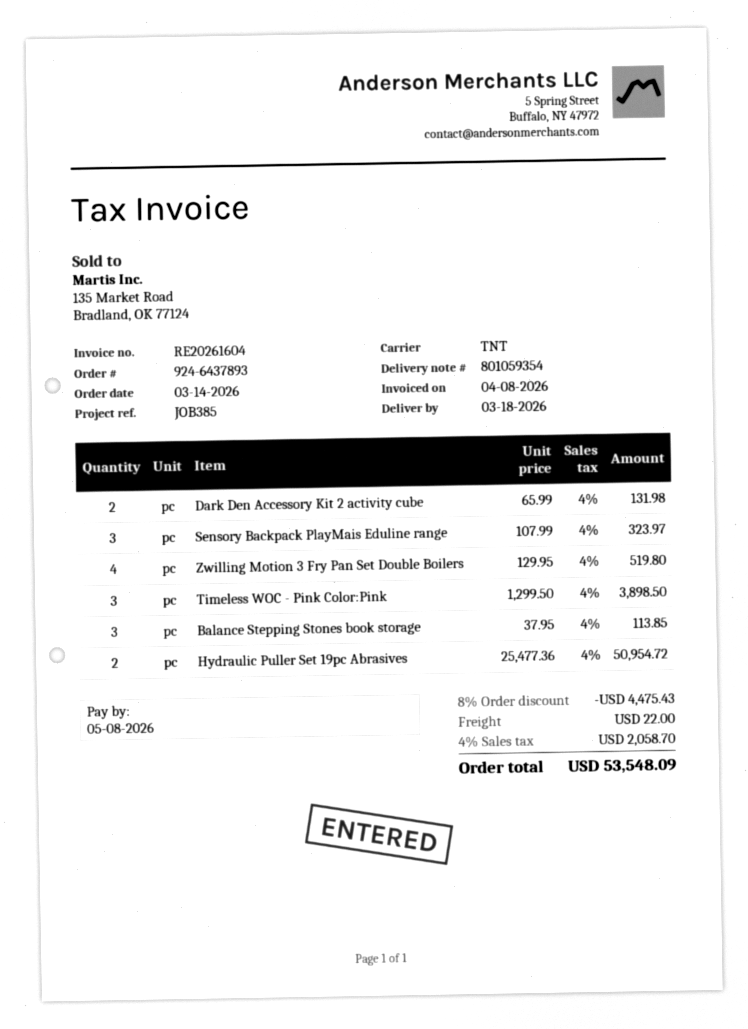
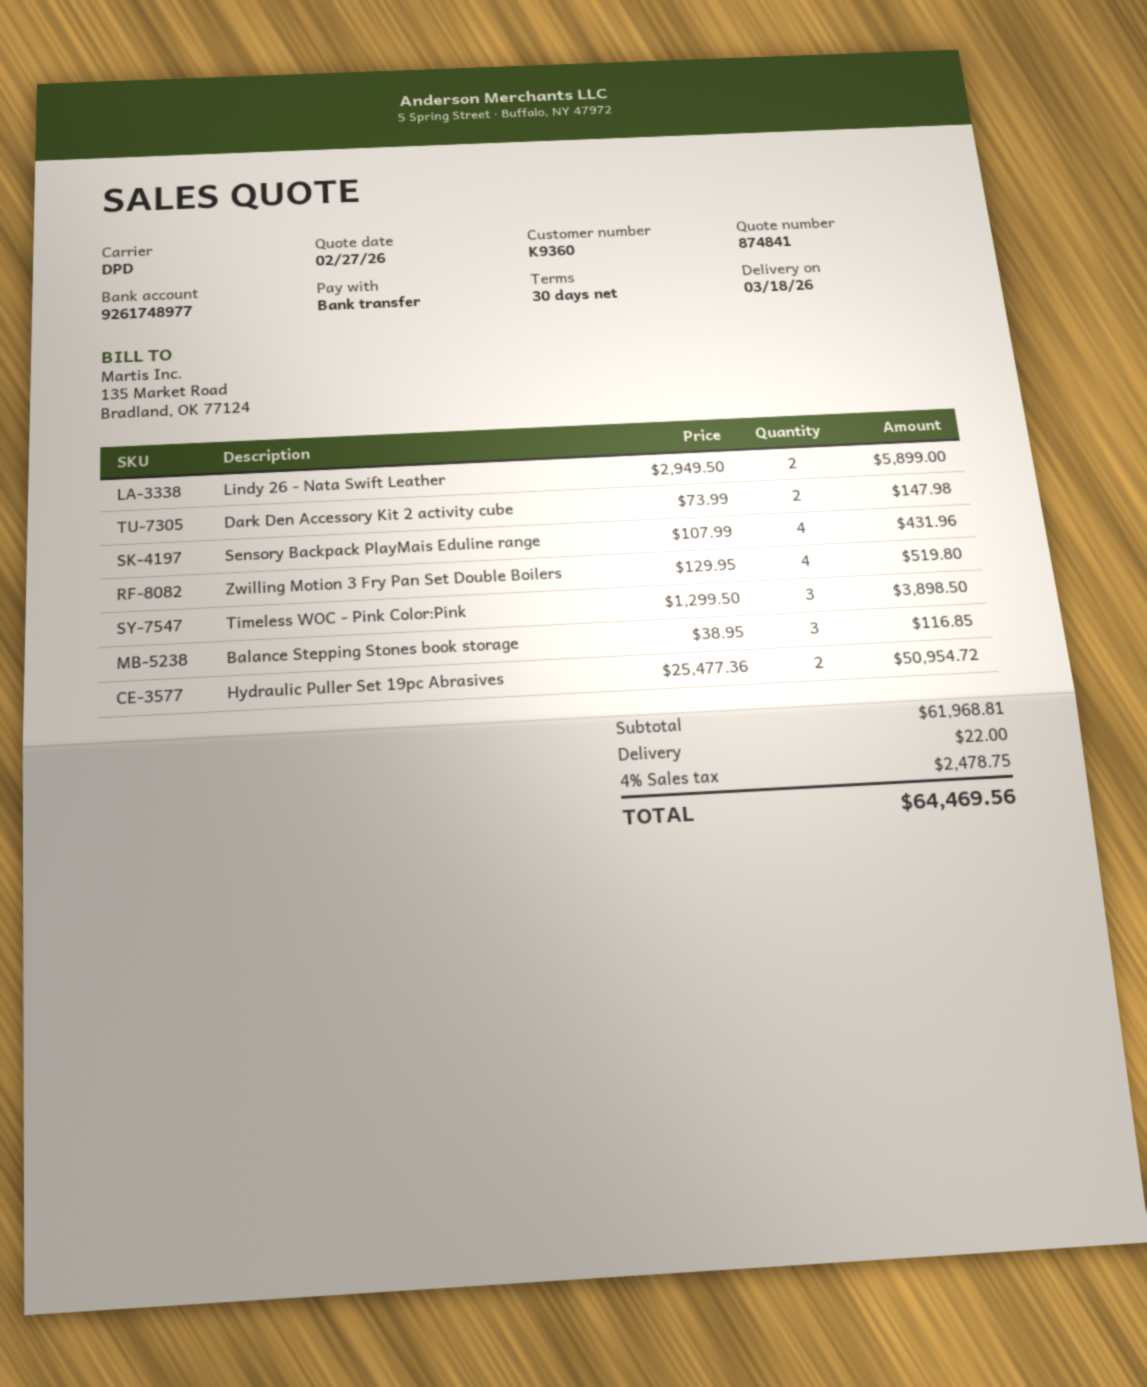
shipping method: TNT -> DPD
Dark Den Accessory Kit 2 activity cube: 2 x 65.99 = 131.98 -> 2 x 73.99 = 147.98
Sensory Backpack PlayMais Eduline range: 3 x 107.99 = 323.97 -> 4 x 107.99 = 431.96
Balance Stepping Stones book storage: 3 x 37.95 = 113.85 -> 3 x 38.95 = 116.85
Lindy 26 - Nata Swift Leather: none -> 2 x 2949.50 = 5899.00
discount: 8% = 4475.43 -> none
tax: 4% = 2058.70 -> 4% = 2478.75
total: 53548.09 -> 64469.56

